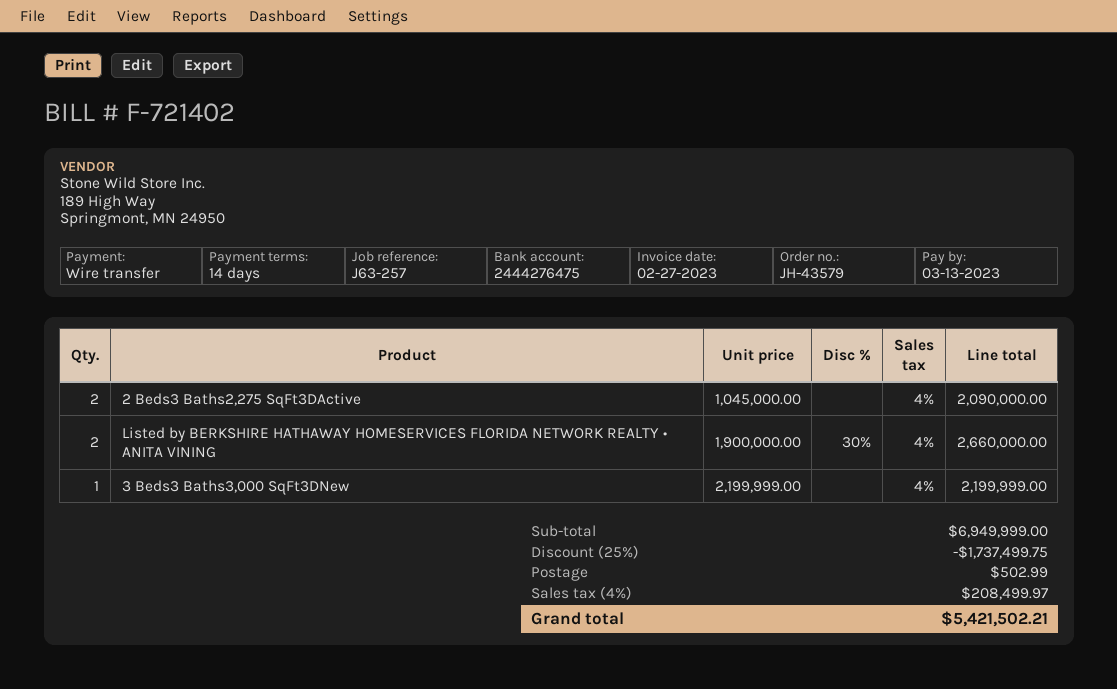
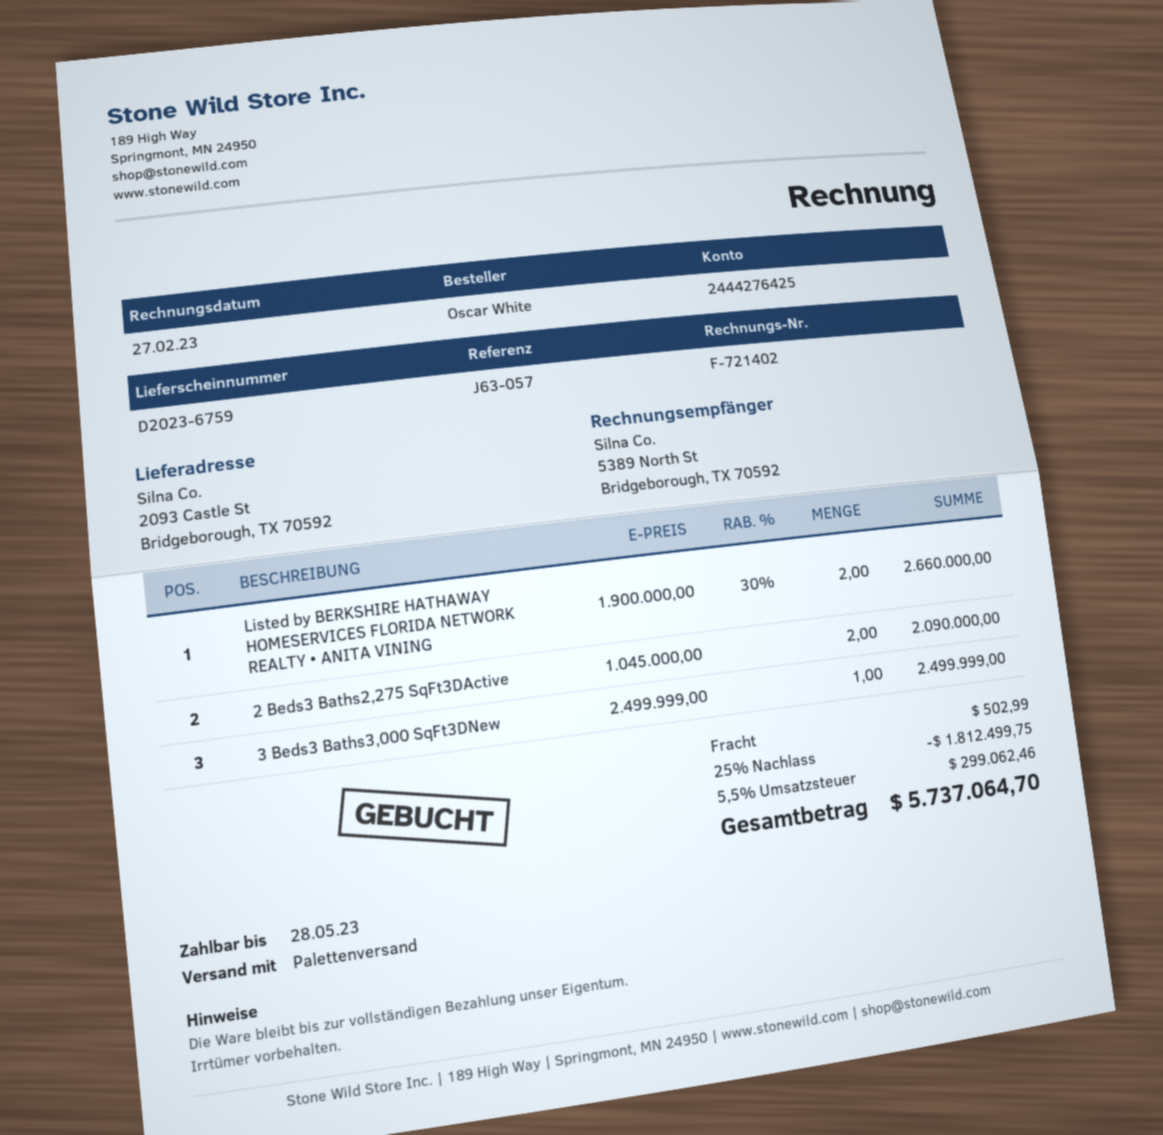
due date: 2023-03-13 -> 2023-05-28
reference: J63-257 -> J63-057
bank account: 2444276475 -> 2444276425
3 Beds3 Baths3,000 SqFt3DNew: 1 x 2199999.00 = 2199999.00 -> 1 x 2499999.00 = 2499999.00
discount: 25% = 1737499.75 -> 25% = 1812499.75
tax: 4% = 208499.97 -> 5.5% = 299062.46
total: 5421502.21 -> 5737064.70

